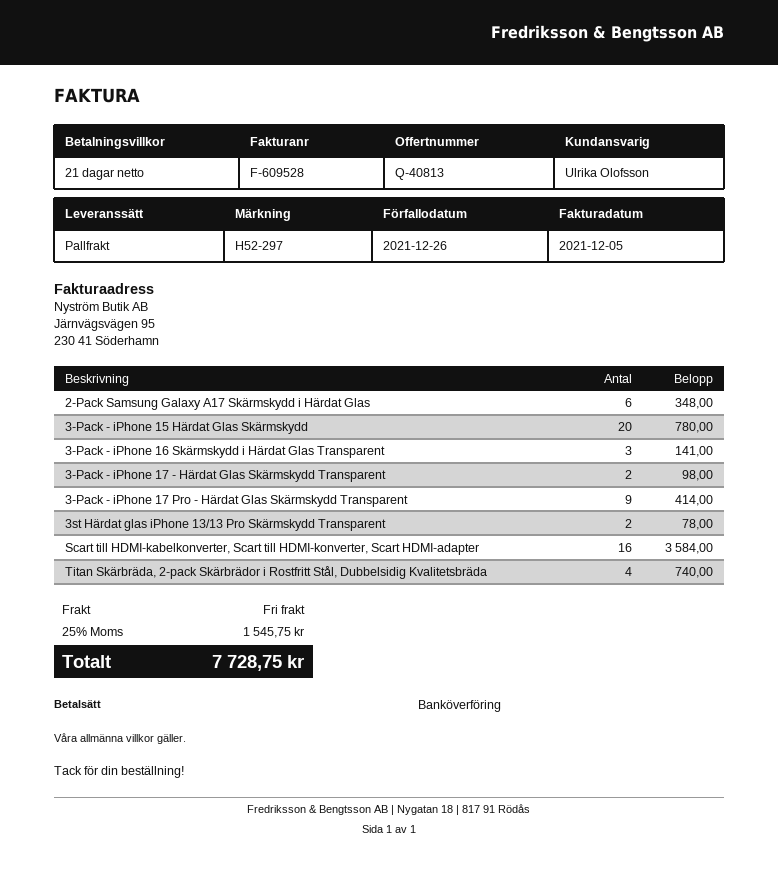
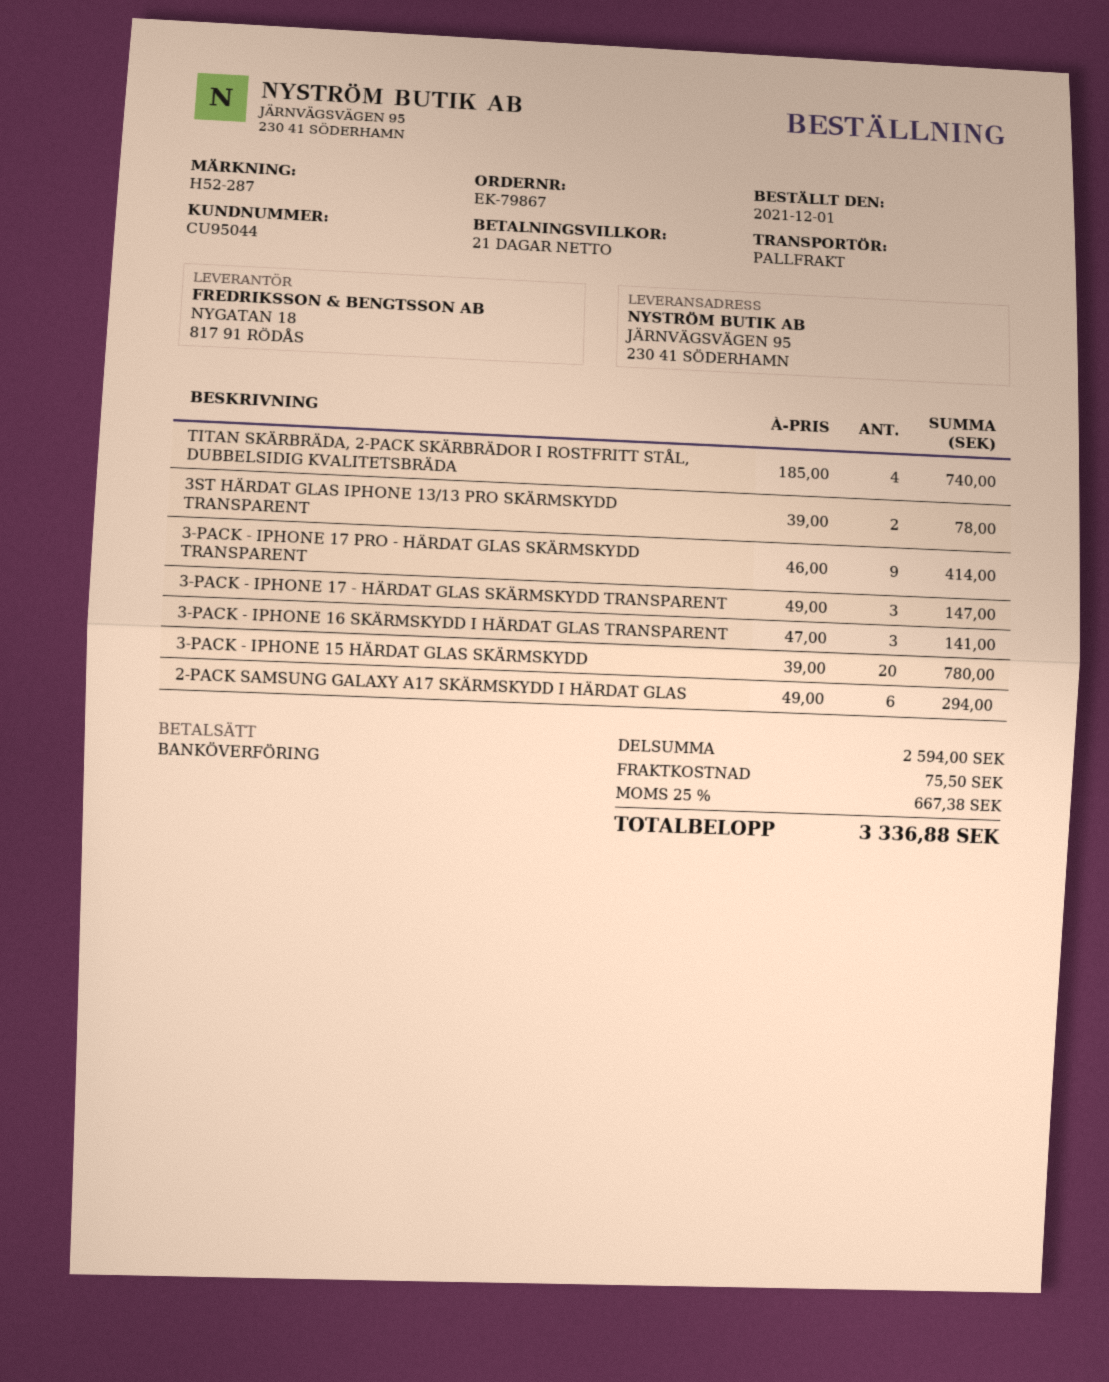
reference: H52-297 -> H52-287
2-Pack Samsung Galaxy A17 Skärmskydd i Härdat Glas: 6 for 348.00 -> 6 for 294.00
3-Pack - iPhone 17 - Härdat Glas Skärmskydd Transparent: 2 for 98.00 -> 3 for 147.00
Scart till HDMI-kabelkonverter, Scart till HDMI-konverter, Scart HDMI-adapter: 16 for 3584.00 -> none
shipping: 0.00 -> 75.50
tax: 25% = 1545.75 -> 25% = 667.38
total: 7728.75 -> 3336.88

